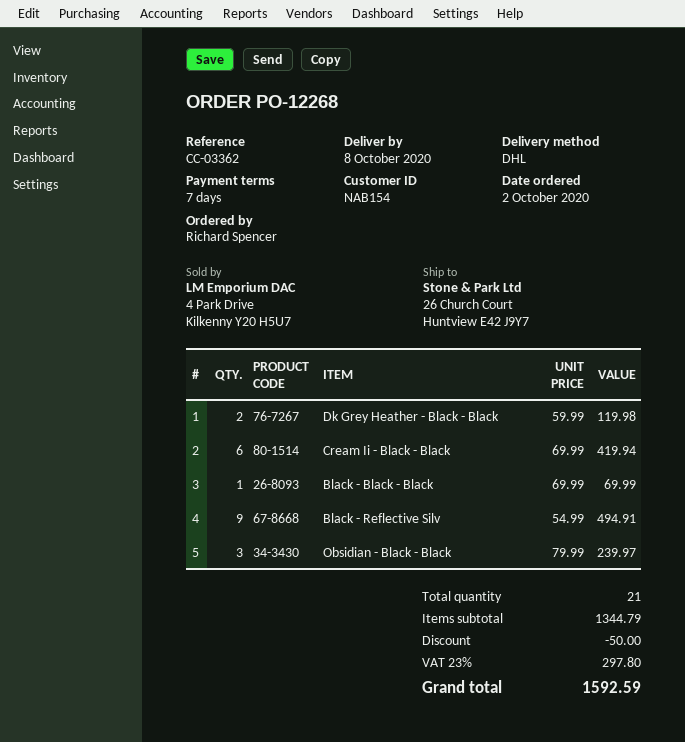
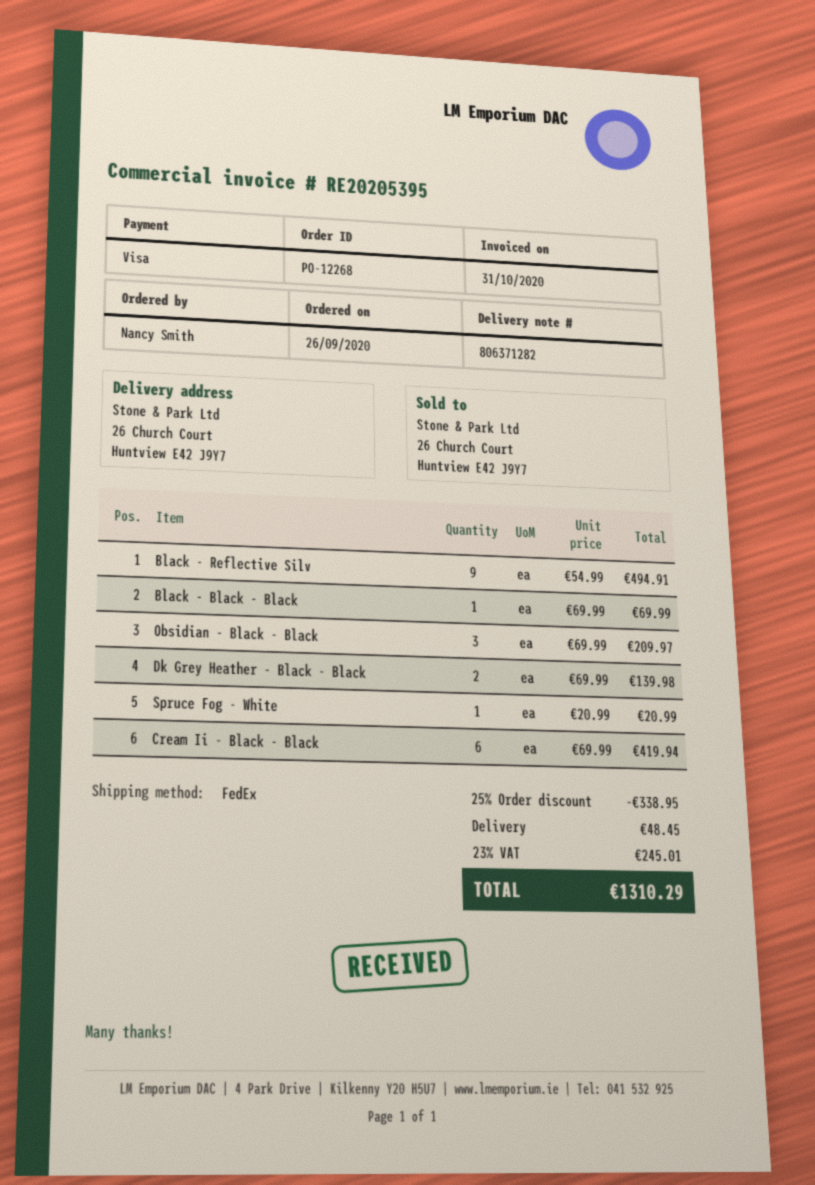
order date: 2020-10-02 -> 2020-09-26
ordered by: Richard Spencer -> Nancy Smith
shipping method: DHL -> FedEx
Dk Grey Heather - Black - Black: 2 x 59.99 = 119.98 -> 2 x 69.99 = 139.98
Obsidian - Black - Black: 3 x 79.99 = 239.97 -> 3 x 69.99 = 209.97
Spruce Fog - White: none -> 1 x 20.99 = 20.99
discount: 50.00 -> 338.95
shipping: none -> 48.45
tax: 23% = 297.80 -> 23% = 245.01
total: 1592.59 -> 1310.29

